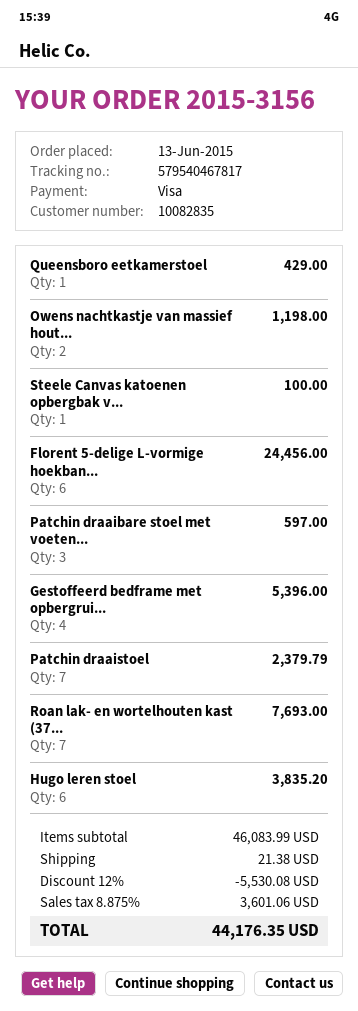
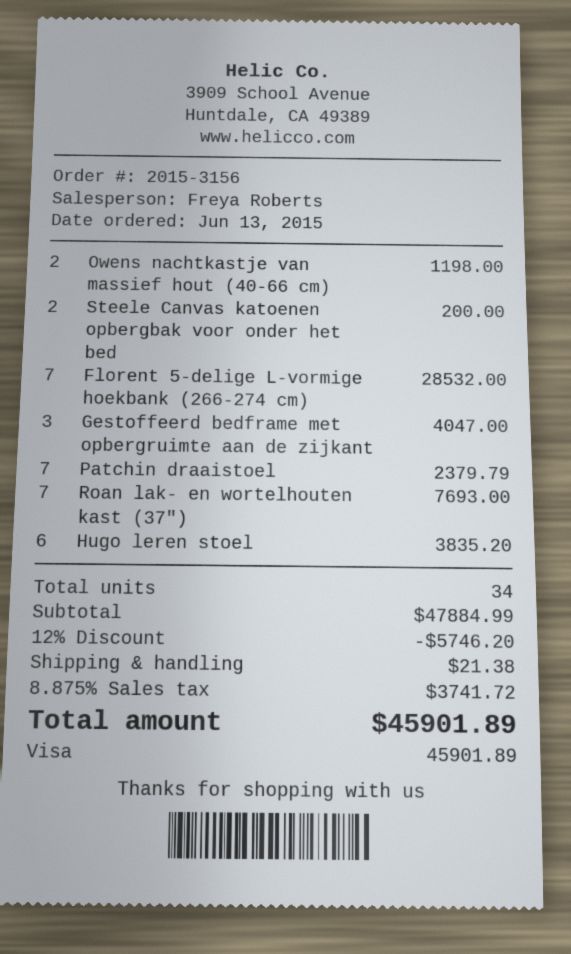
Queensboro eetkamerstoel: 1 for 429.00 -> none
Steele Canvas katoenen opbergbak v...: 1 for 100.00 -> 2 for 200.00
Florent 5-delige L-vormige hoekban...: 6 for 24456.00 -> 7 for 28532.00
Patchin draaibare stoel met voeten...: 3 for 597.00 -> none
Gestoffeerd bedframe met opbergrui...: 4 for 5396.00 -> 3 for 4047.00
subtotal: 46083.99 -> 47884.99
discount: 12% = 5530.08 -> 12% = 5746.20
tax: 8.875% = 3601.06 -> 8.875% = 3741.72
total: 44176.35 -> 45901.89

